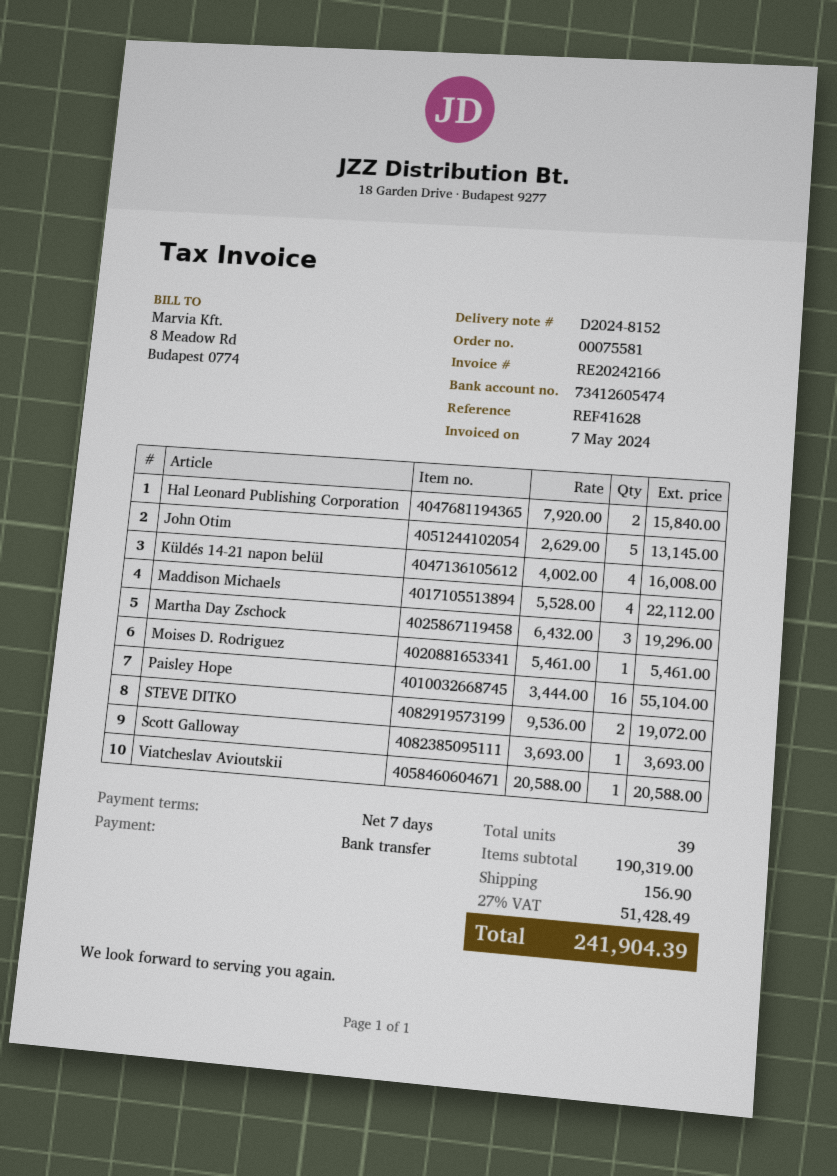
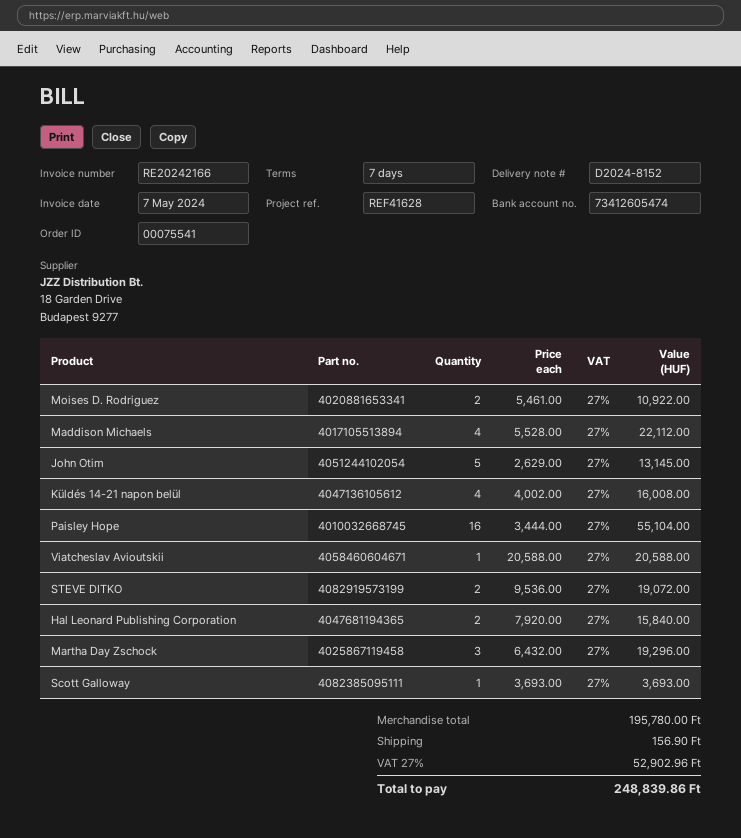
order number: 00075581 -> 00075541
Moises D. Rodriguez: 1 x 5461.00 = 5461.00 -> 2 x 5461.00 = 10922.00
subtotal: 190319.00 -> 195780.00
tax: 27% = 51428.49 -> 27% = 52902.96
total: 241904.39 -> 248839.86

